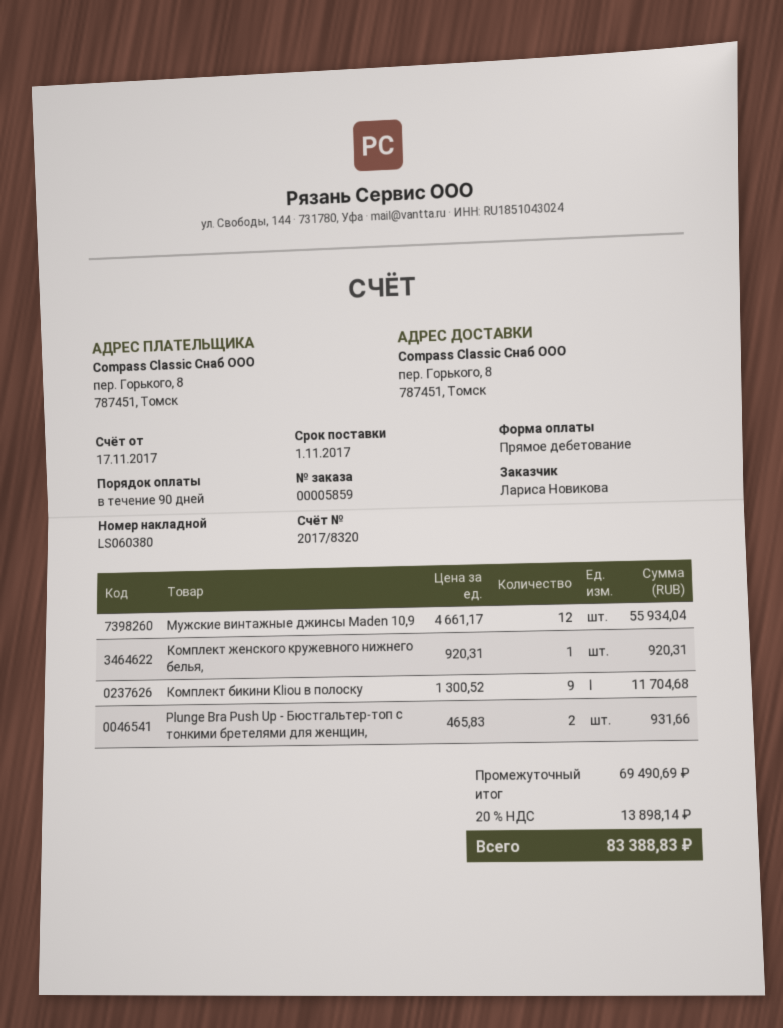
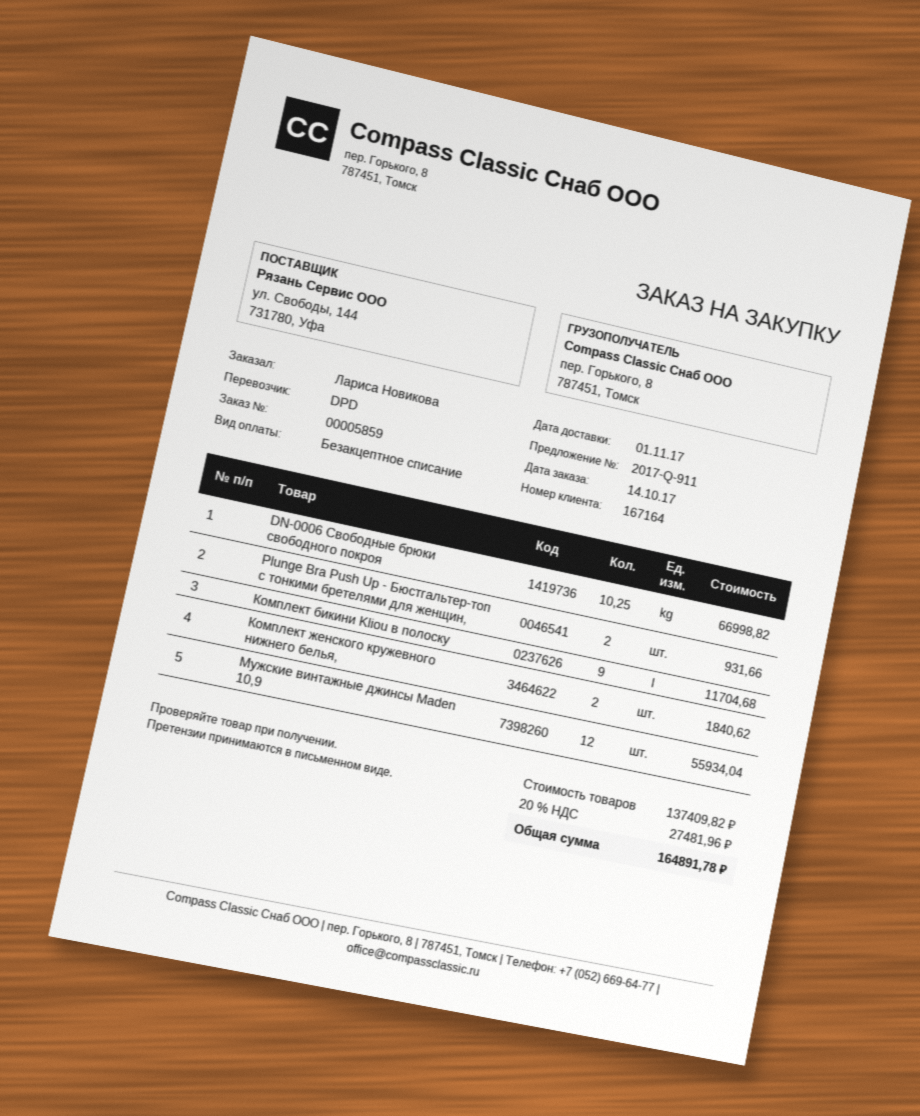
Комплект женского кружевного нижнего белья,: 1 for 920.31 -> 2 for 1840.62
DN-0006 Свободные брюки свободного покроя: none -> 10.25 for 66998.82
subtotal: 69490.69 -> 137409.82
tax: 20% = 13898.14 -> 20% = 27481.96
total: 83388.83 -> 164891.78

